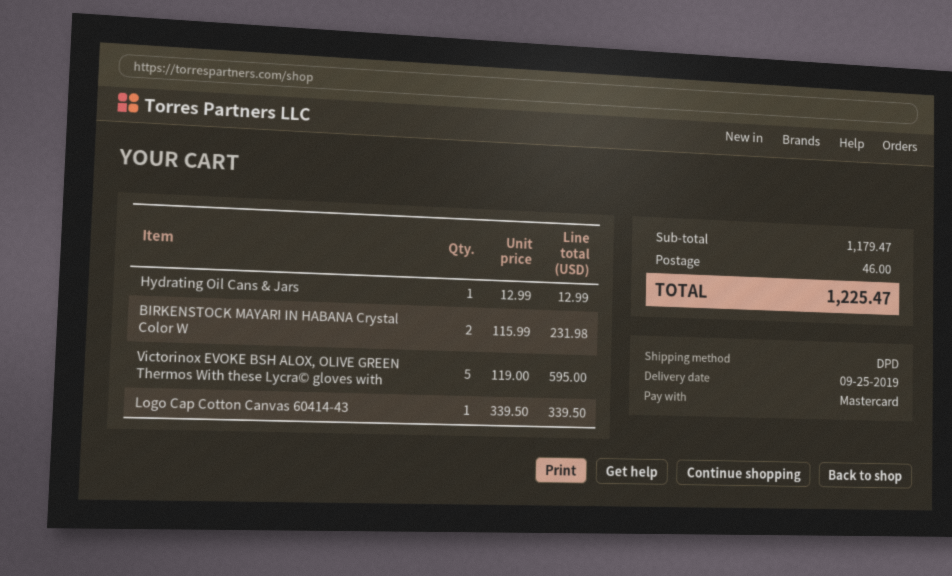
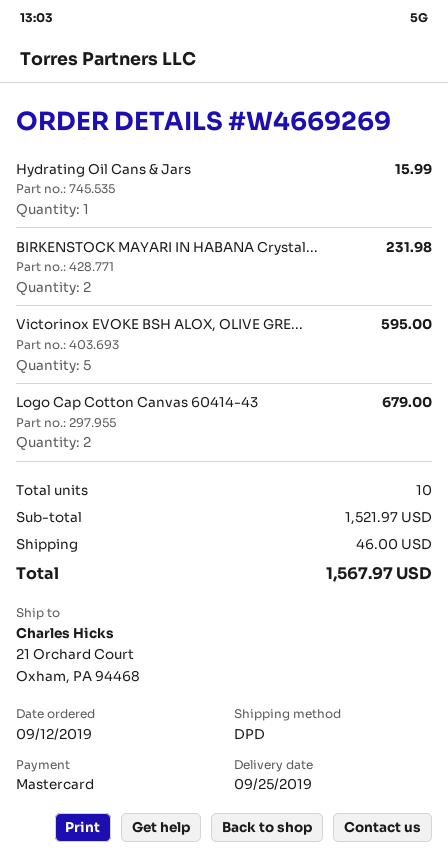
Hydrating Oil Cans & Jars: 1 for 12.99 -> 1 for 15.99
Logo Cap Cotton Canvas 60414-43: 1 for 339.50 -> 2 for 679.00
subtotal: 1179.47 -> 1521.97
total: 1225.47 -> 1567.97

